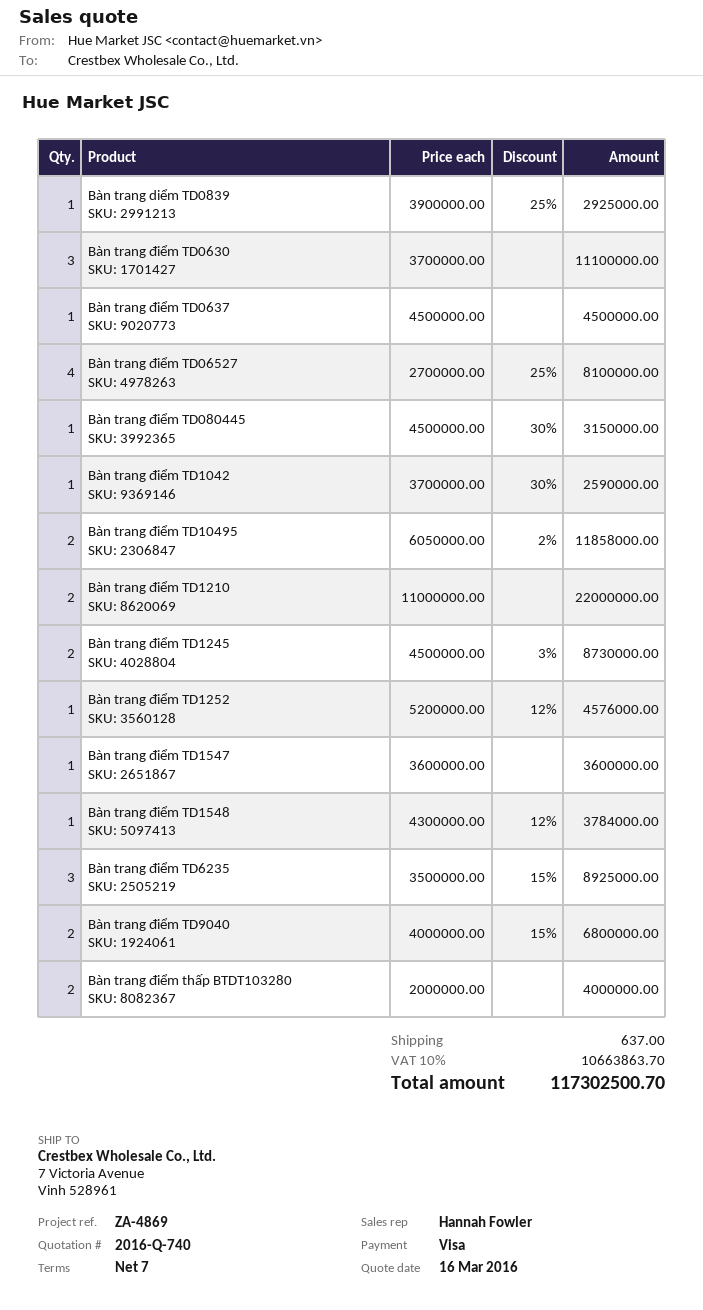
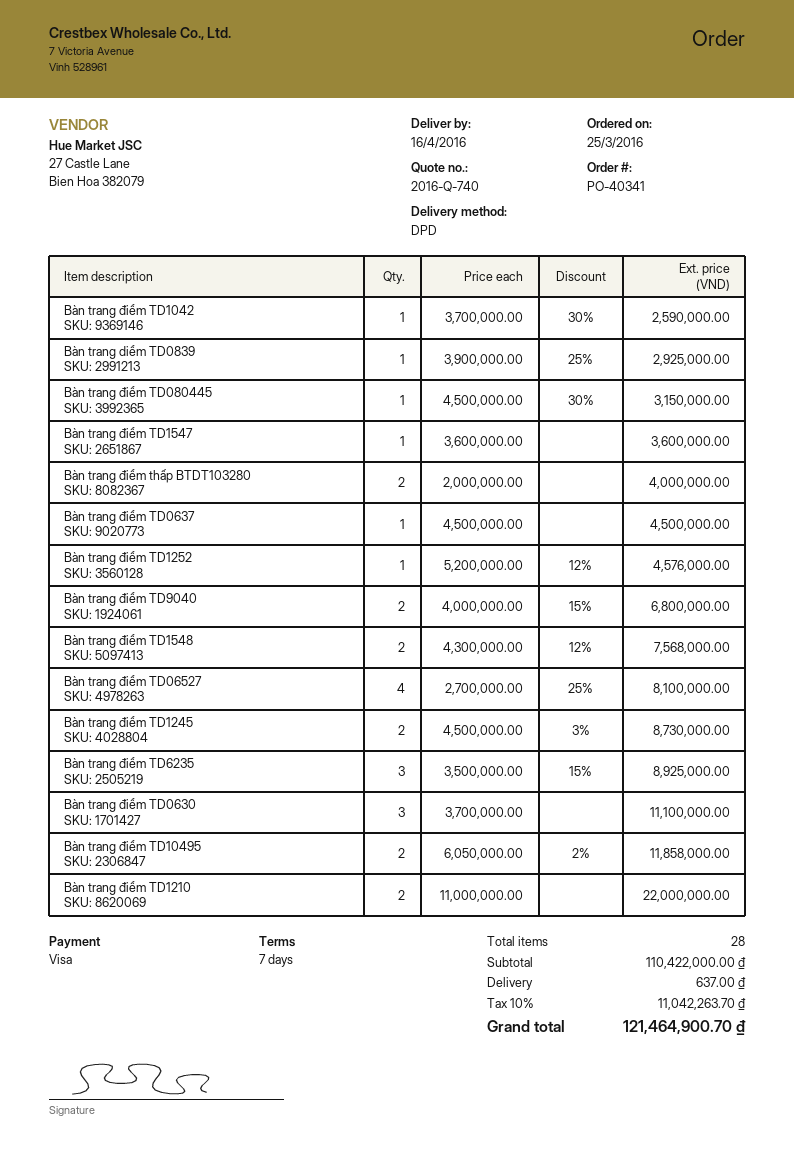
Bàn trang điểm TD1548: 1 x 4300000.00 - 12% = 3784000.00 -> 2 x 4300000.00 - 12% = 7568000.00
tax: 10% = 10663863.70 -> 10% = 11042263.70
total: 117302500.70 -> 121464900.70

